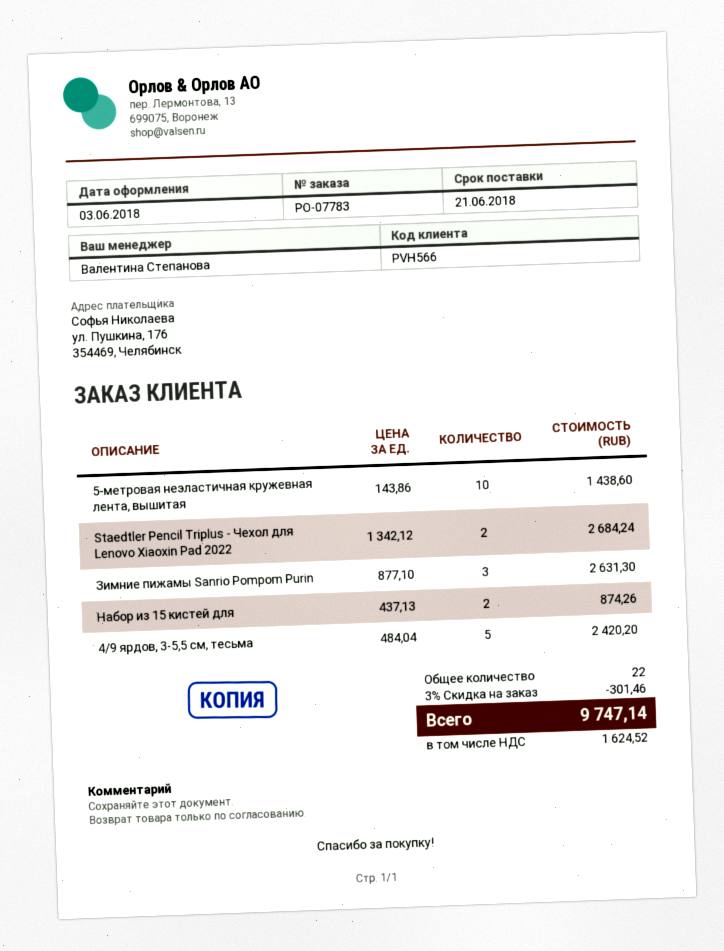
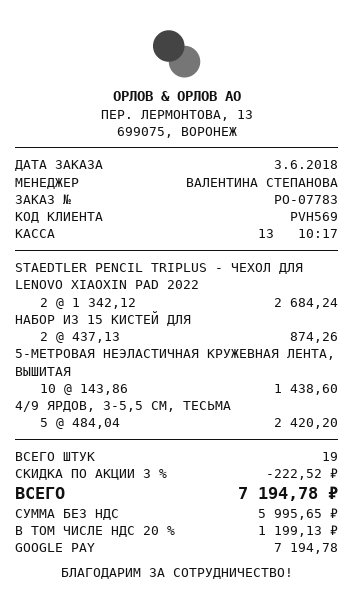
customer number: PVH566 -> PVH569
Зимние пижамы Sanrio Pompom Purin: 3 x 877.10 = 2631.30 -> none
total quantity: 22 -> 19
discount: 3% = 301.46 -> 3% = 222.52
tax: 1624.52 -> 1199.13
total: 9747.14 -> 7194.78

